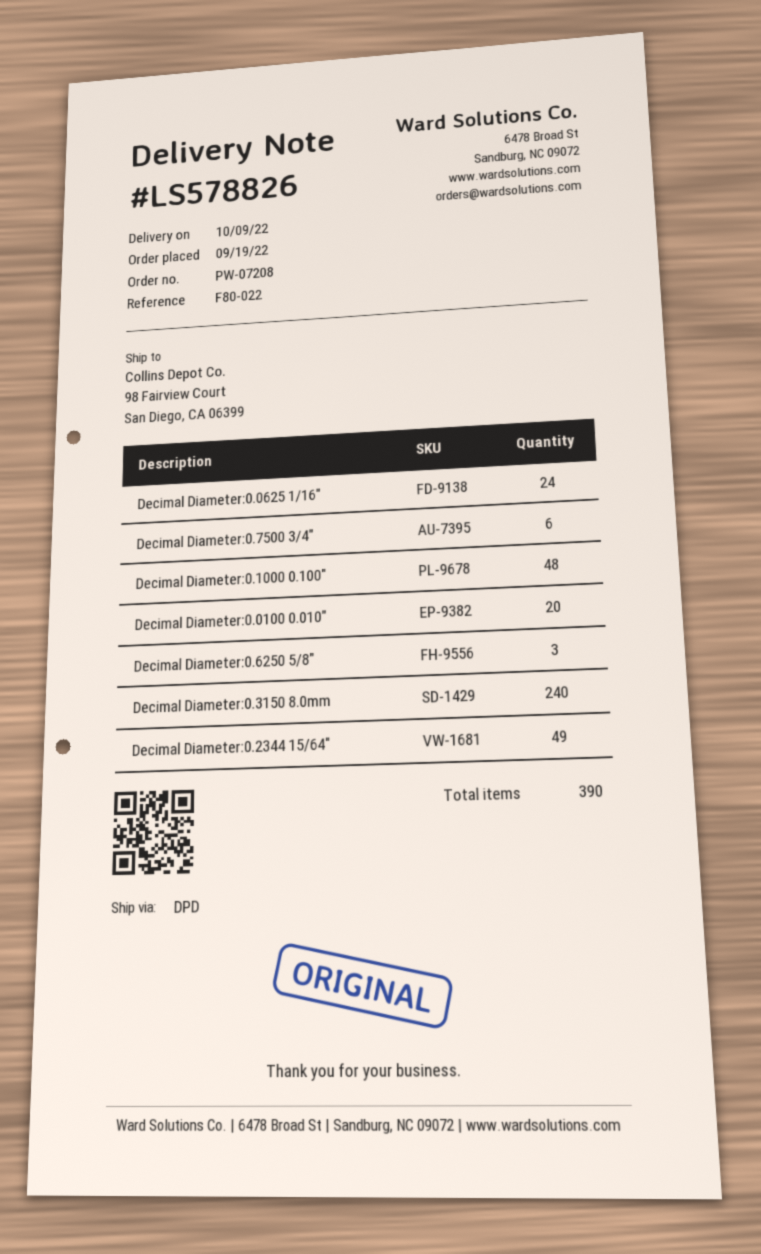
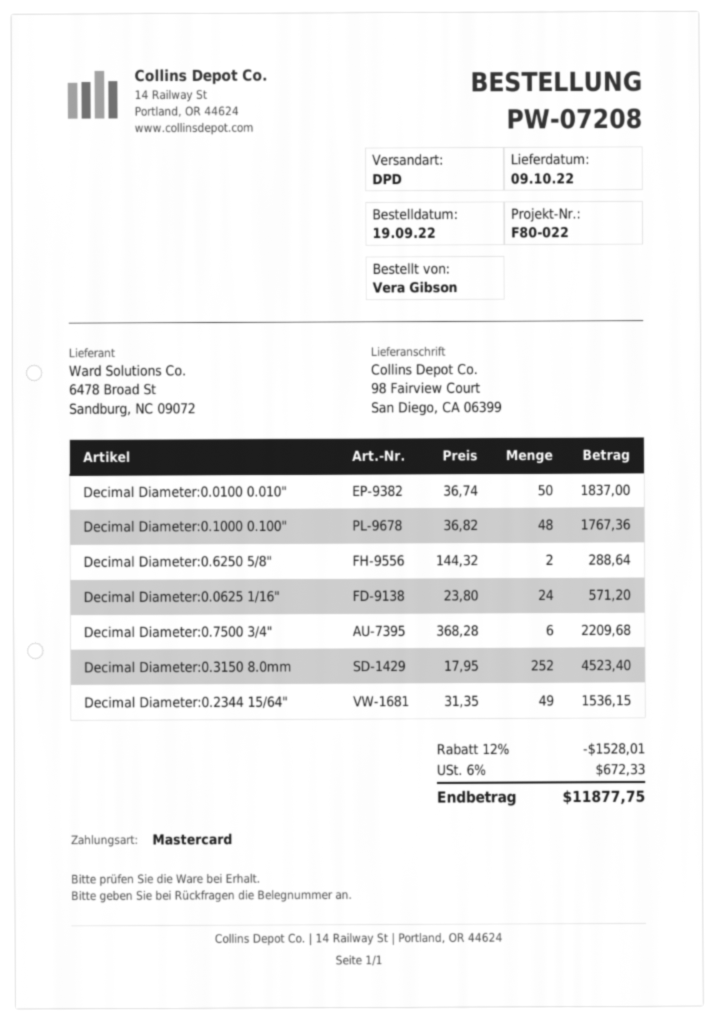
Decimal Diameter:0.0100 0.010": 20 -> 50
Decimal Diameter:0.6250 5/8": 3 -> 2
Decimal Diameter:0.3150 8.0mm: 240 -> 252

